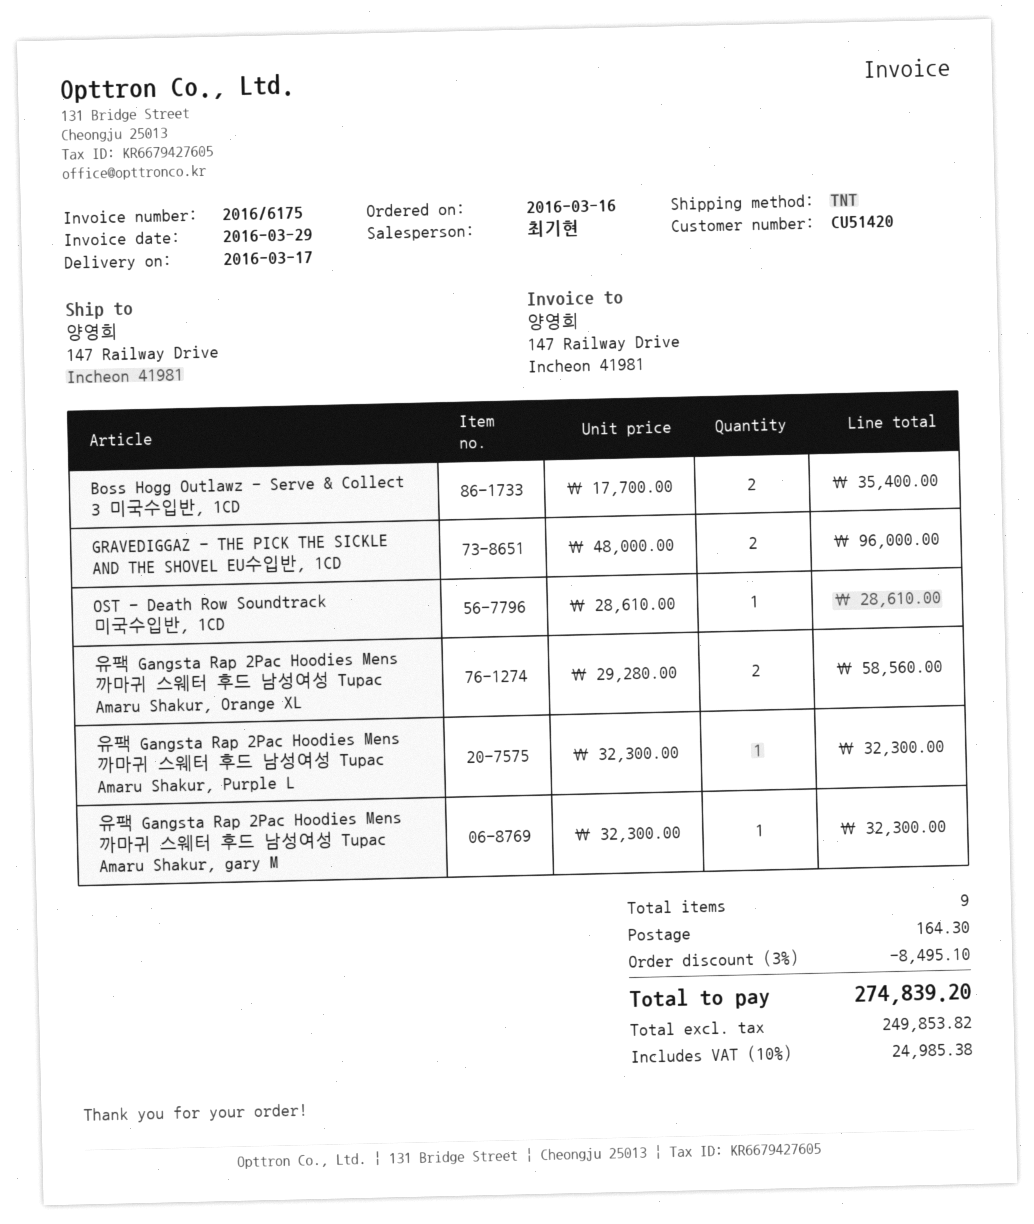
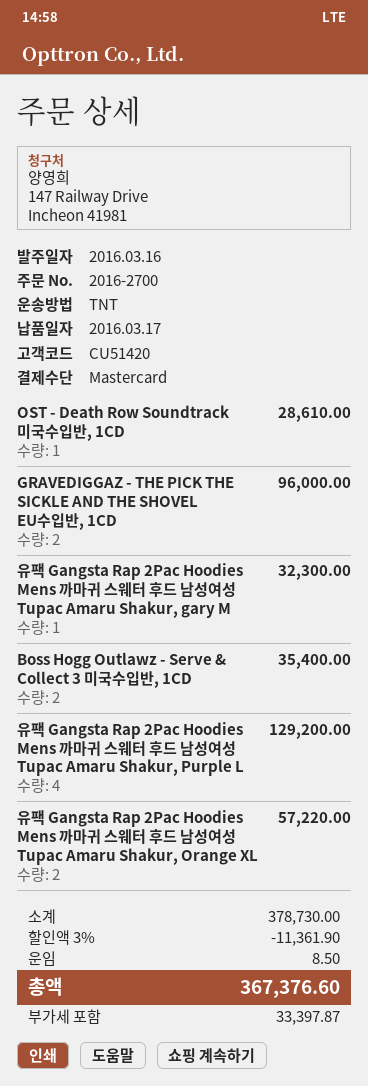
유팩 Gangsta Rap 2Pac Hoodies Mens 까마귀 스웨터 후드 남성여성 Tupac Amaru Shakur, Orange XL: 2 for 58560.00 -> 2 for 57220.00
유팩 Gangsta Rap 2Pac Hoodies Mens 까마귀 스웨터 후드 남성여성 Tupac Amaru Shakur, Purple L: 1 for 32300.00 -> 4 for 129200.00
discount: 3% = 8495.10 -> 3% = 11361.90
shipping: 164.30 -> 8.50
tax: 24985.38 -> 33397.87
total: 274839.20 -> 367376.60

